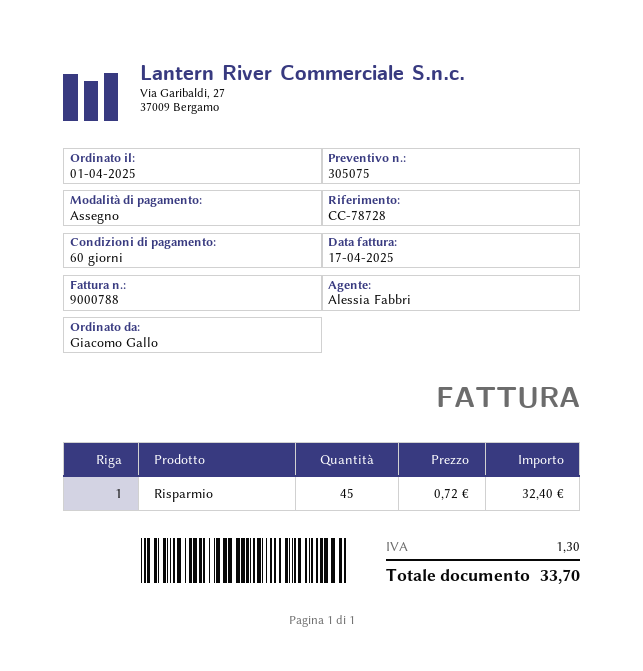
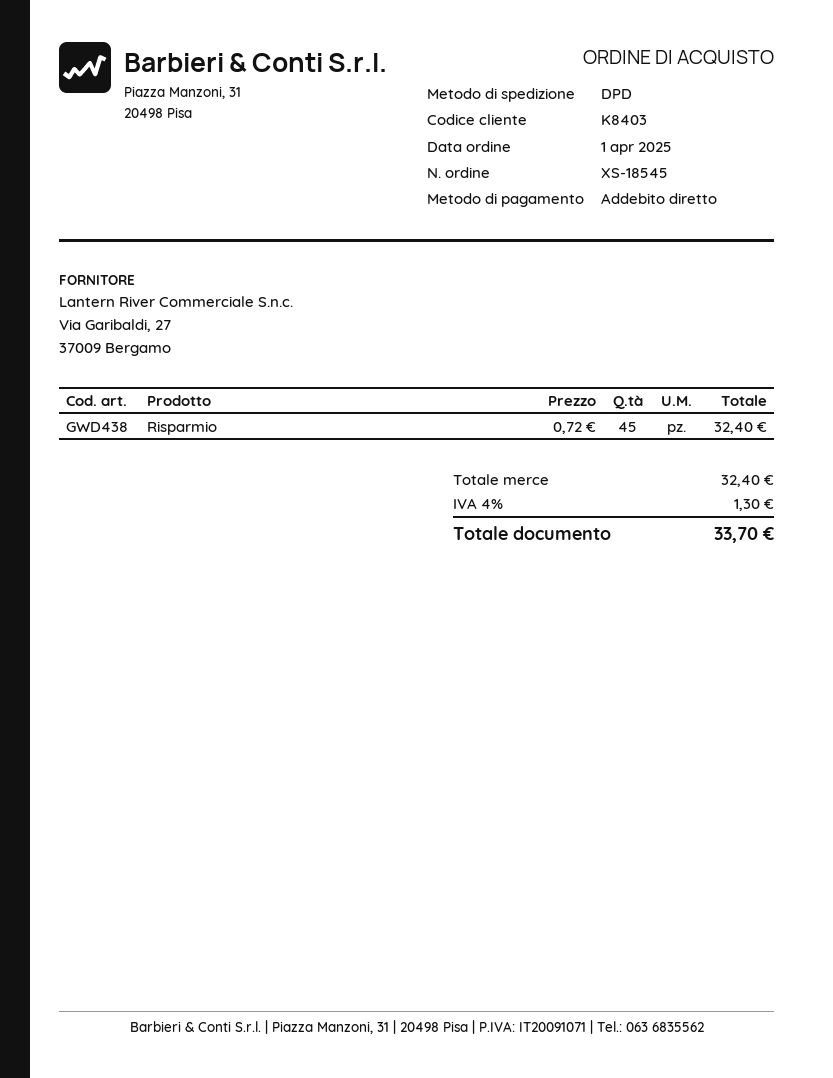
payment method: cheque -> direct debit

